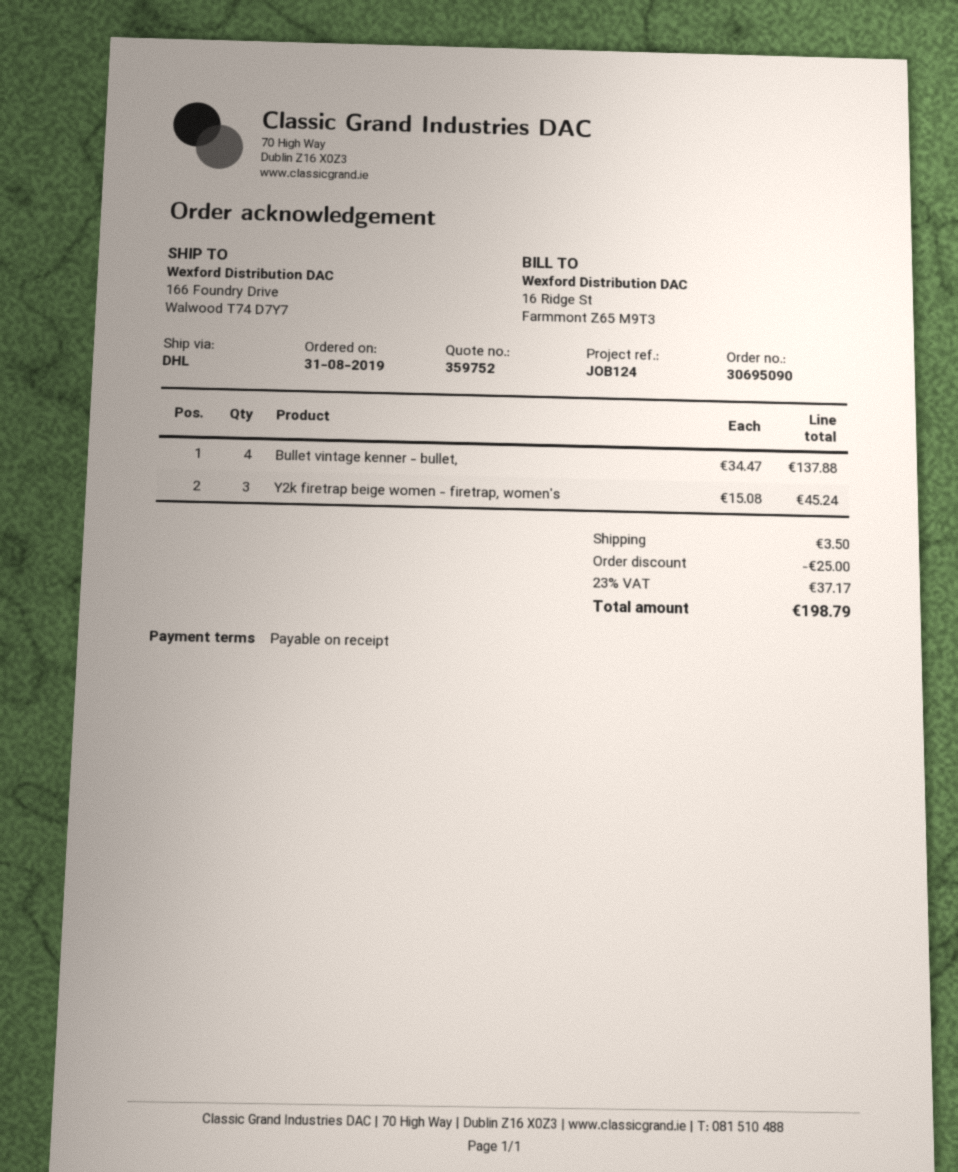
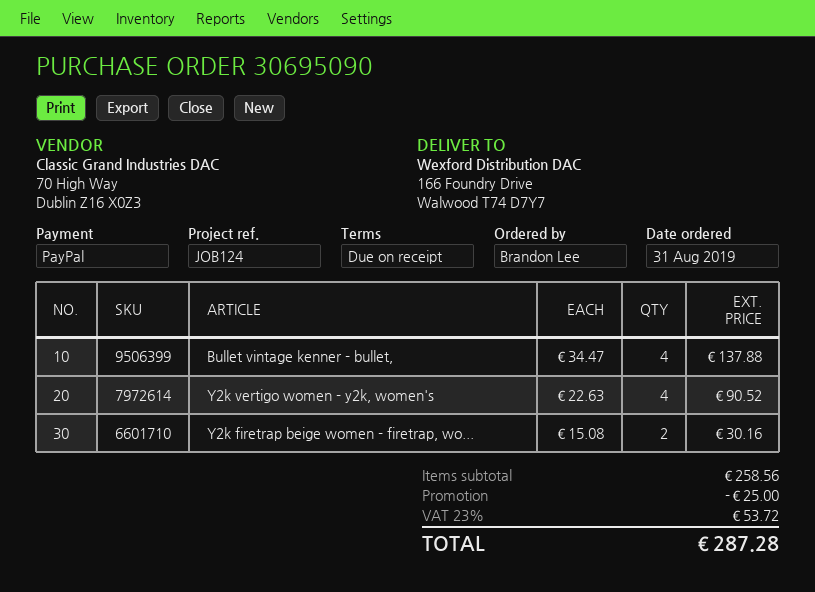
Y2k firetrap beige women - firetrap, women's: 3 x 15.08 = 45.24 -> 2 x 15.08 = 30.16
Y2k vertigo women - y2k, women's: none -> 4 x 22.63 = 90.52
shipping: 3.50 -> none
tax: 23% = 37.17 -> 23% = 53.72
total: 198.79 -> 287.28

